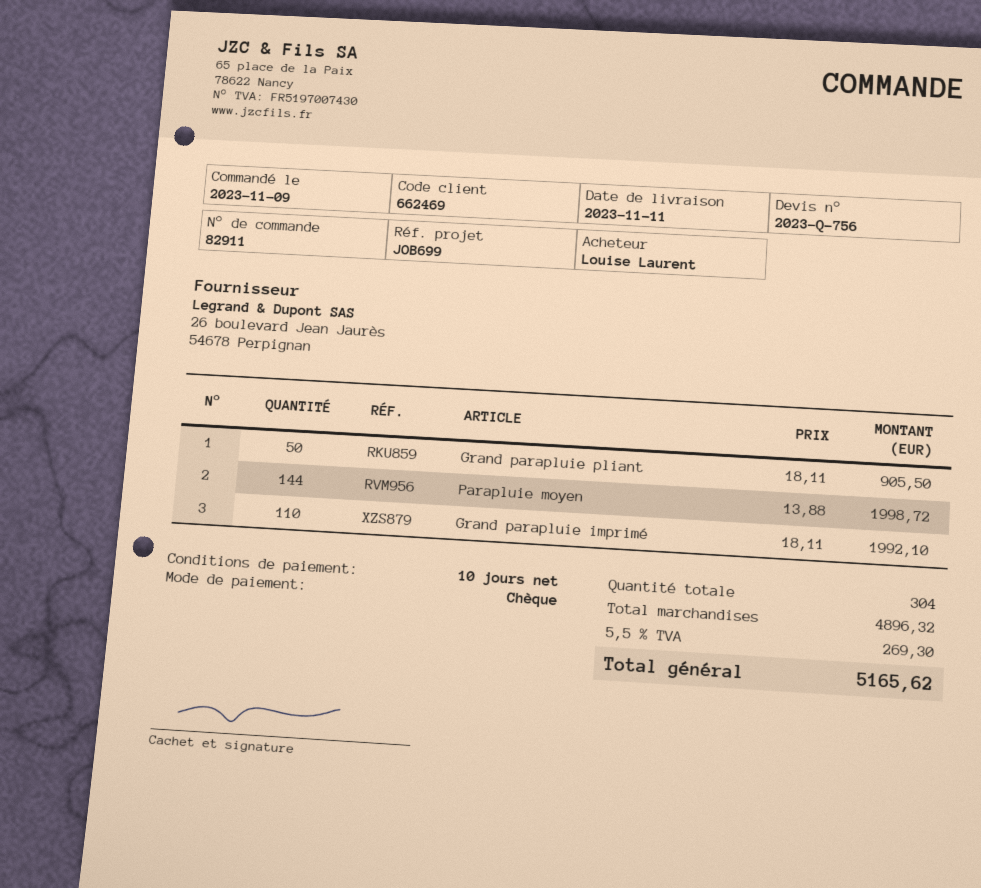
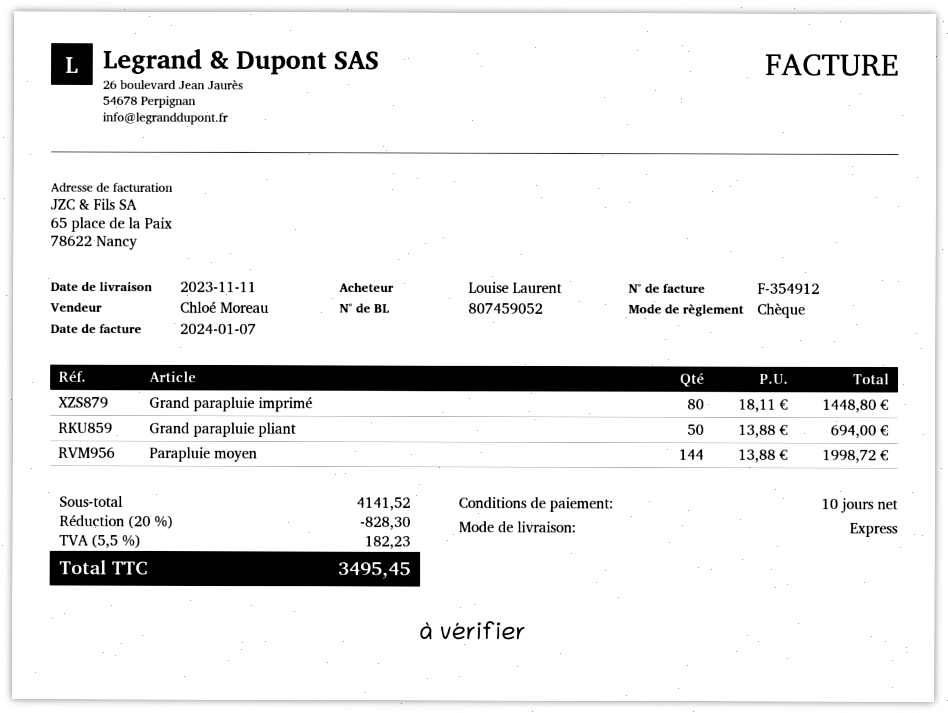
Grand parapluie pliant: 50 x 18.11 = 905.50 -> 50 x 13.88 = 694.00
Grand parapluie imprimé: 110 x 18.11 = 1992.10 -> 80 x 18.11 = 1448.80
subtotal: 4896.32 -> 4141.52
discount: none -> 20% = 828.30
tax: 5.5% = 269.30 -> 5.5% = 182.23
total: 5165.62 -> 3495.45

